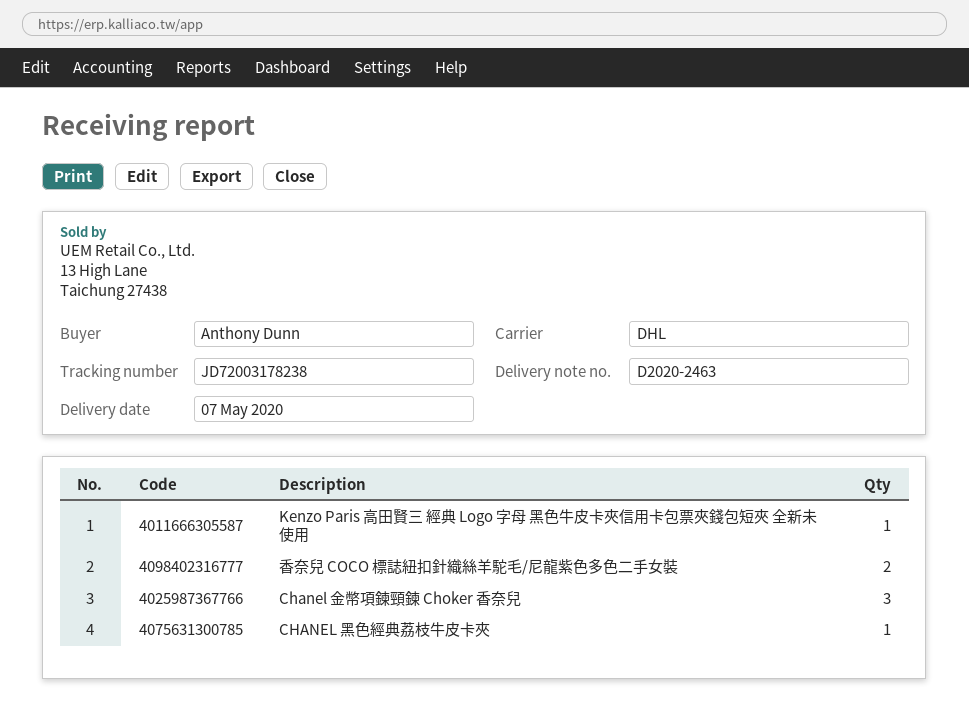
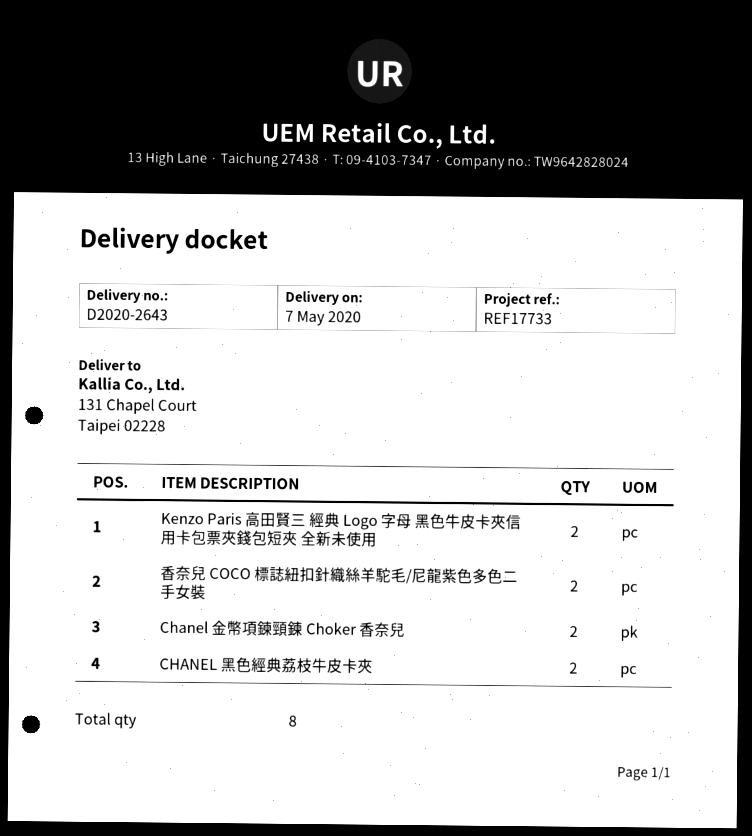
delivery note number: D2020-2463 -> D2020-2643
Kenzo Paris 高田賢三 經典 Logo 字母 黑色牛皮卡夾信用卡包票夾錢包短夾 全新未使用: 1 -> 2
Chanel 金幣項鍊頸鍊 Choker 香奈兒: 3 -> 2
CHANEL 黑色經典荔枝牛皮卡夾: 1 -> 2

